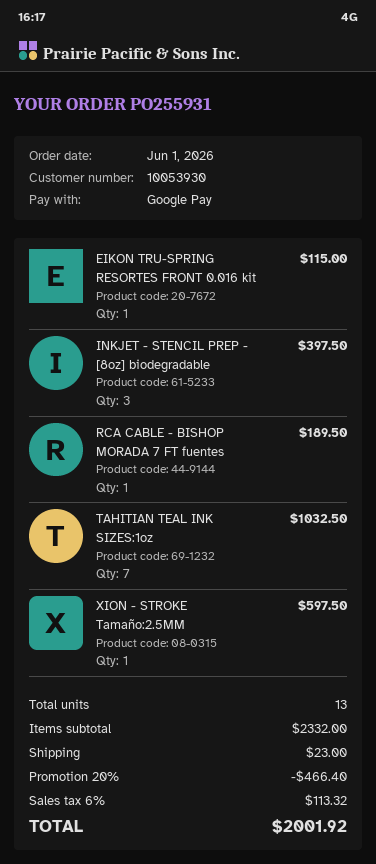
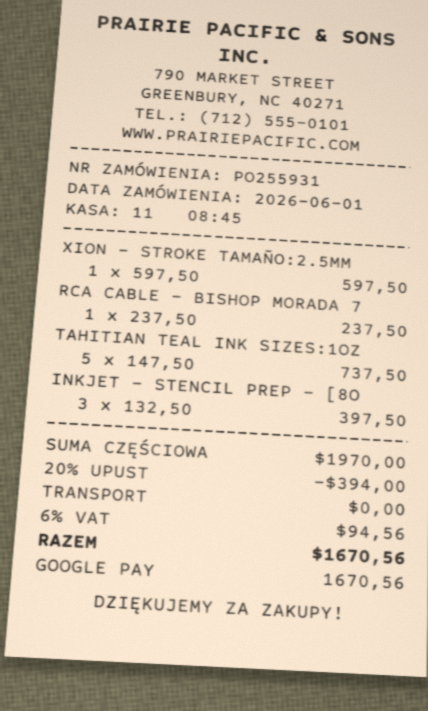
EIKON TRU-SPRING RESORTES FRONT 0.016 kit: 1 for 115.00 -> none
RCA CABLE - BISHOP MORADA 7 FT fuentes: 1 for 189.50 -> 1 for 237.50
TAHITIAN TEAL INK SIZES:1oz: 7 for 1032.50 -> 5 for 737.50
subtotal: 2332.00 -> 1970.00
discount: 20% = 466.40 -> 20% = 394.00
shipping: 23.00 -> 0.00
tax: 6% = 113.32 -> 6% = 94.56
total: 2001.92 -> 1670.56

